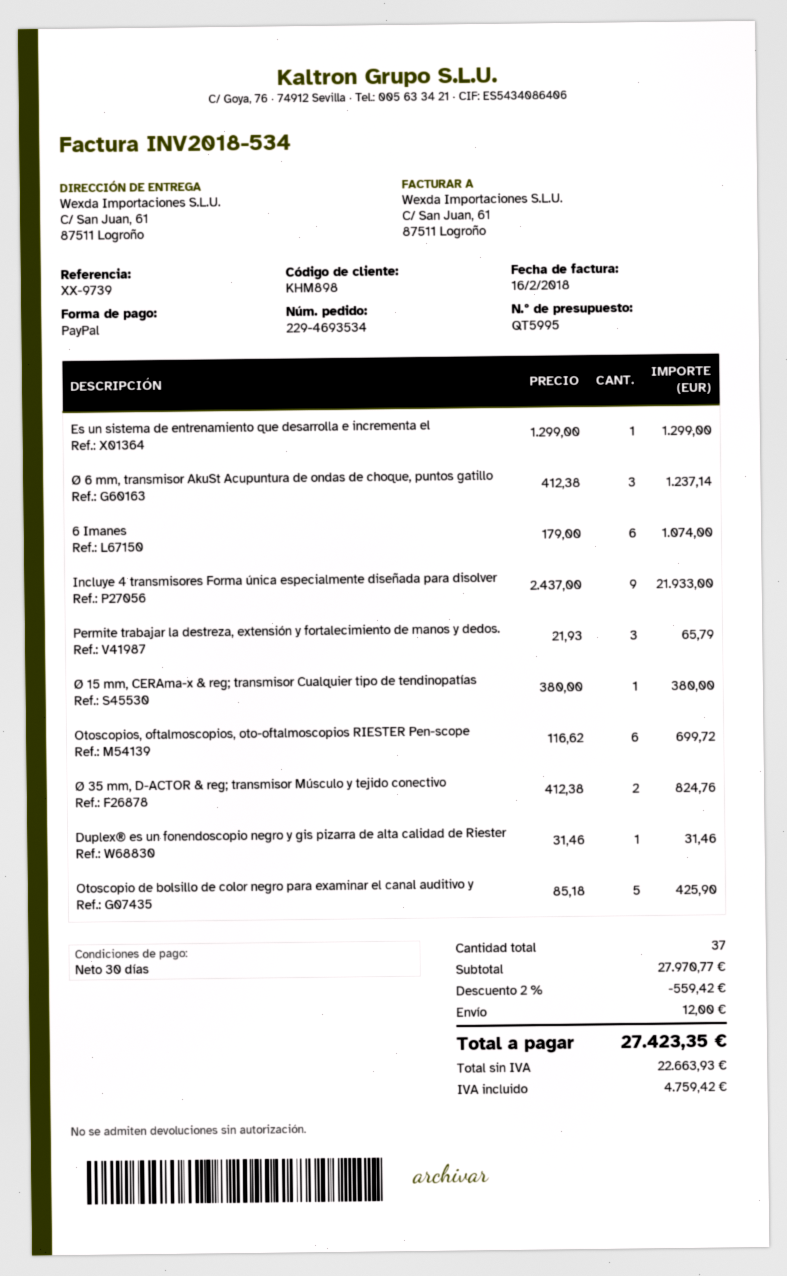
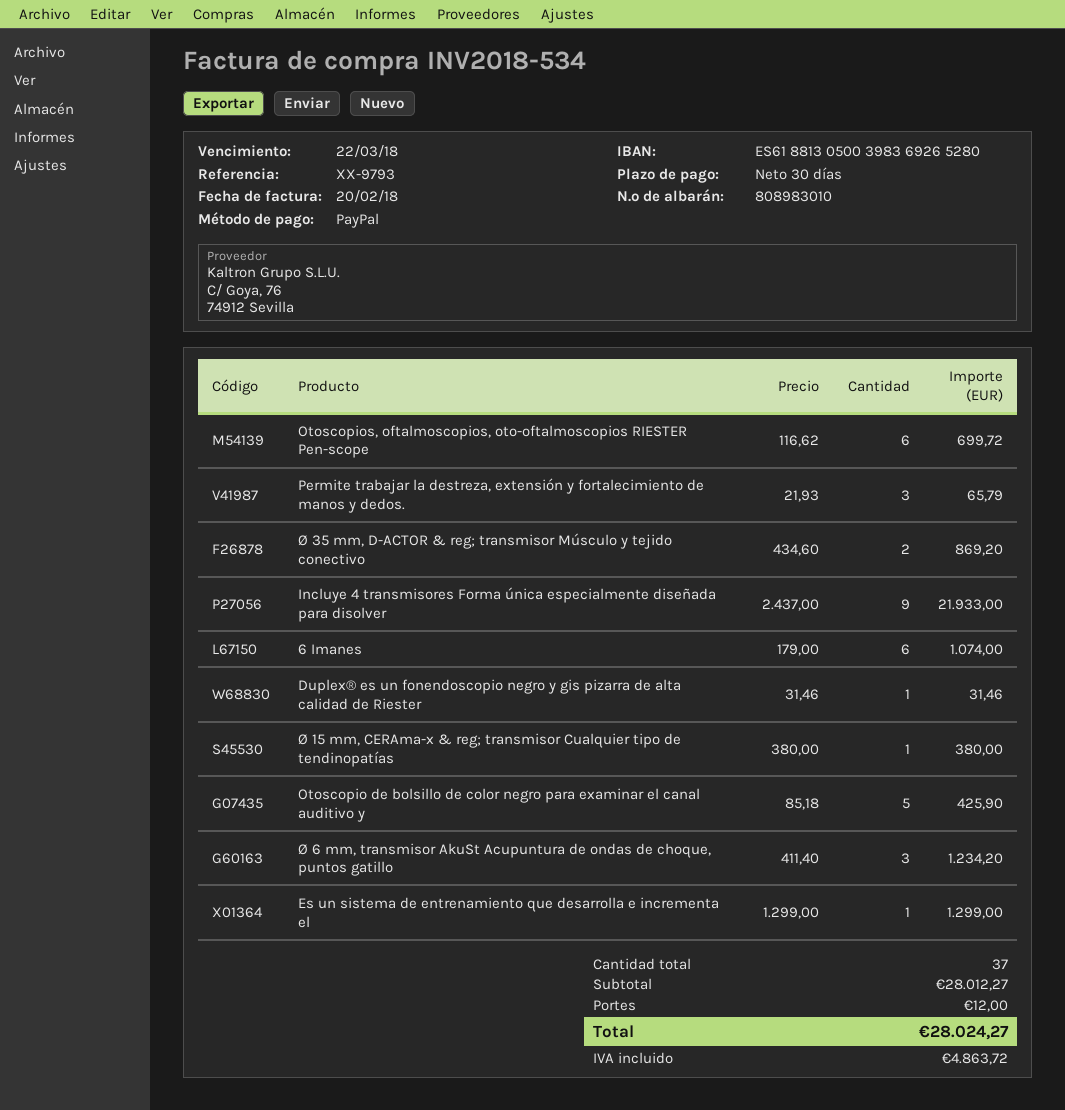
invoice date: 2018-02-16 -> 2018-02-20
reference: XX-9739 -> XX-9793
Ø 6 mm, transmisor AkuSt Acupuntura de ondas de choque, puntos gatillo: 3 x 412.38 = 1237.14 -> 3 x 411.40 = 1234.20
Ø 35 mm, D-ACTOR & reg; transmisor Músculo y tejido conectivo: 2 x 412.38 = 824.76 -> 2 x 434.60 = 869.20
subtotal: 27970.77 -> 28012.27
discount: 2% = 559.42 -> none
tax: 4759.42 -> 4863.72
total: 27423.35 -> 28024.27

